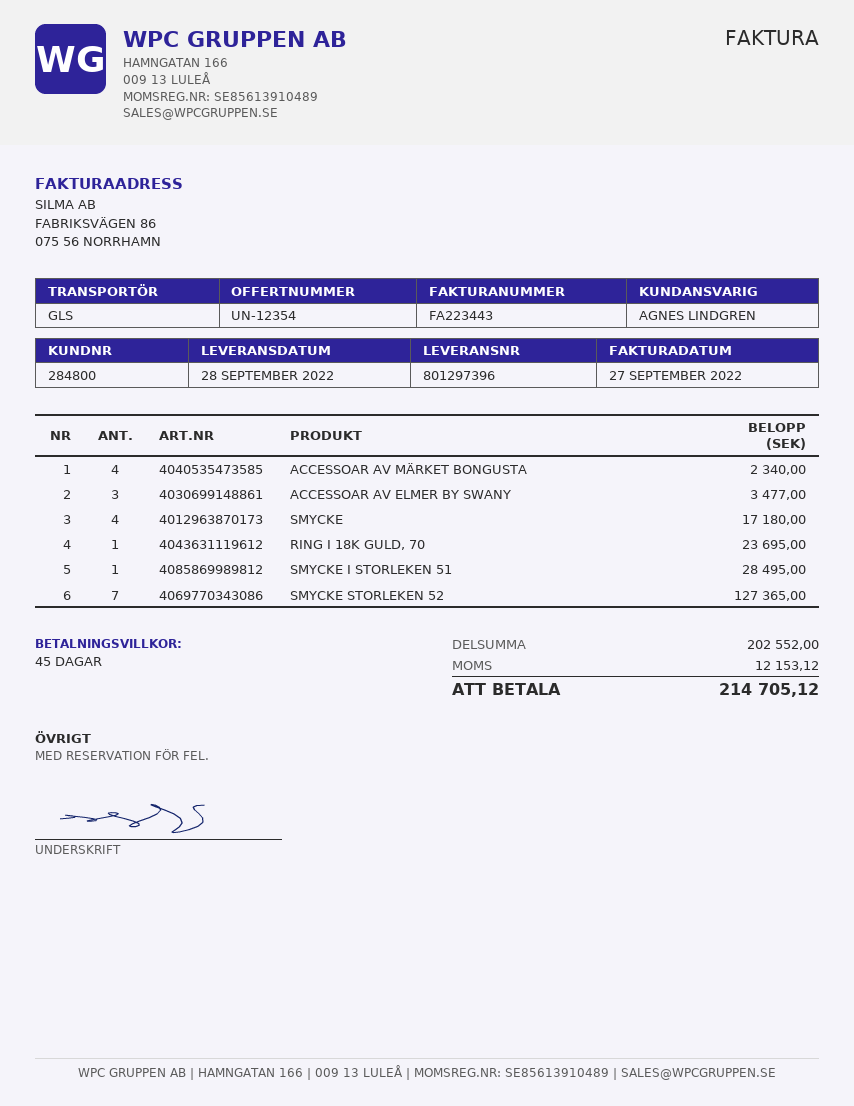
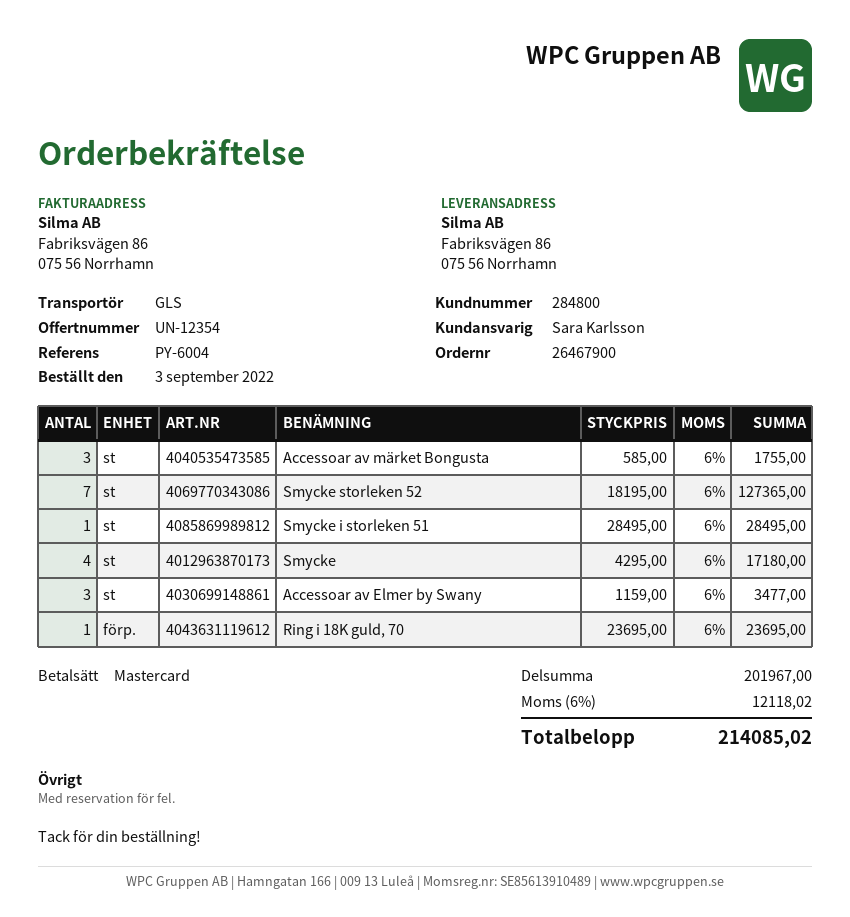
sales rep: AGNES LINDGREN -> Sara Karlsson
ACCESSOAR AV MÄRKET BONGUSTA: 4 for 2340.00 -> 3 for 1755.00
subtotal: 202552.00 -> 201967.00
tax: 12153.12 -> 12118.02
total: 214705.12 -> 214085.02

